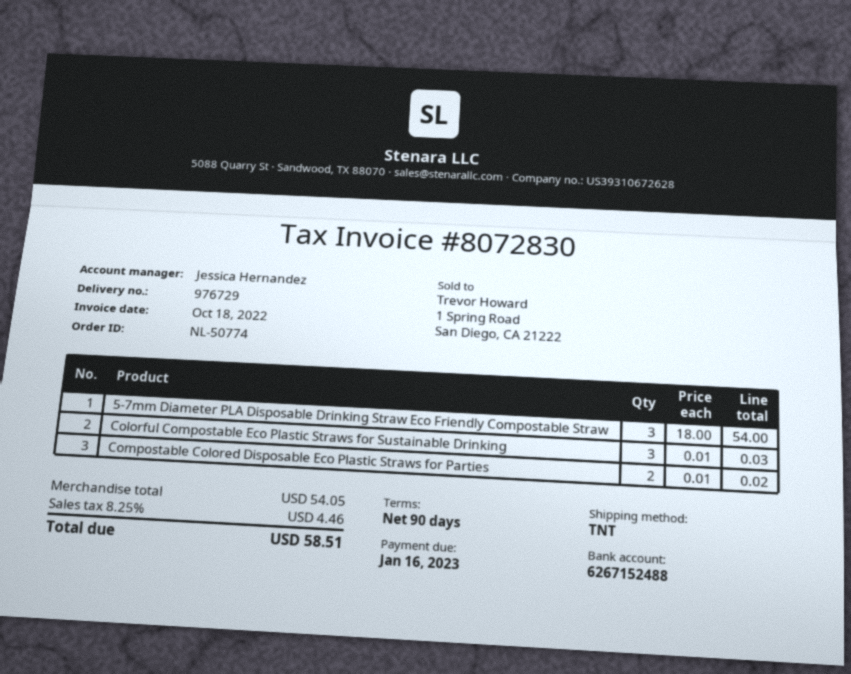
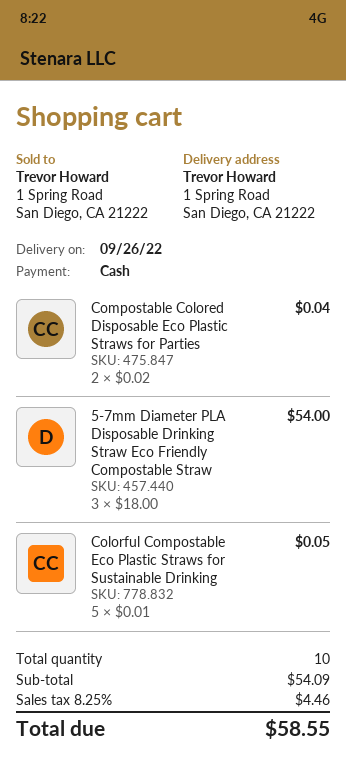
Colorful Compostable Eco Plastic Straws for Sustainable Drinking: 3 x 0.01 = 0.03 -> 5 x 0.01 = 0.05
Compostable Colored Disposable Eco Plastic Straws for Parties: 2 x 0.01 = 0.02 -> 2 x 0.02 = 0.04
subtotal: 54.05 -> 54.09
total: 58.51 -> 58.55

